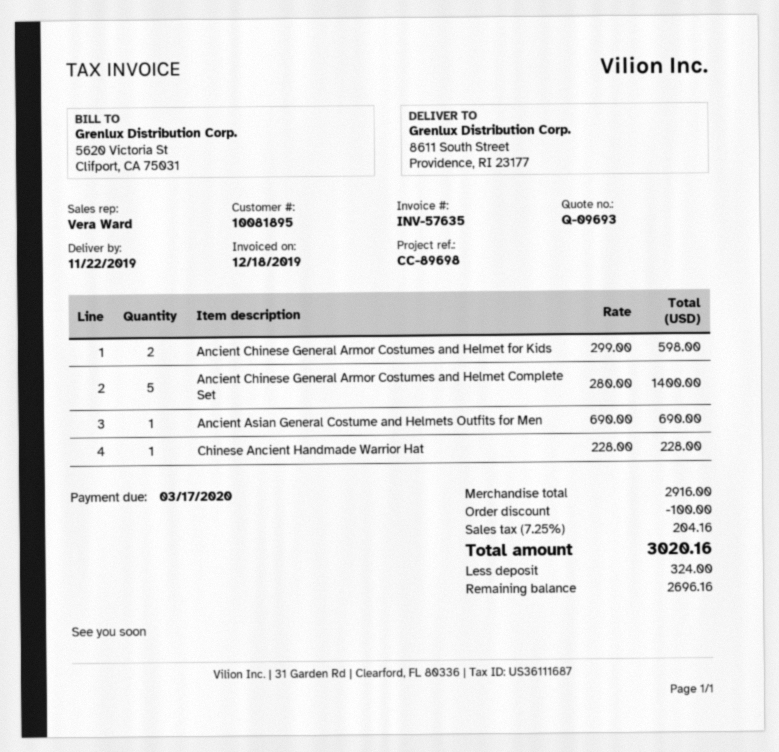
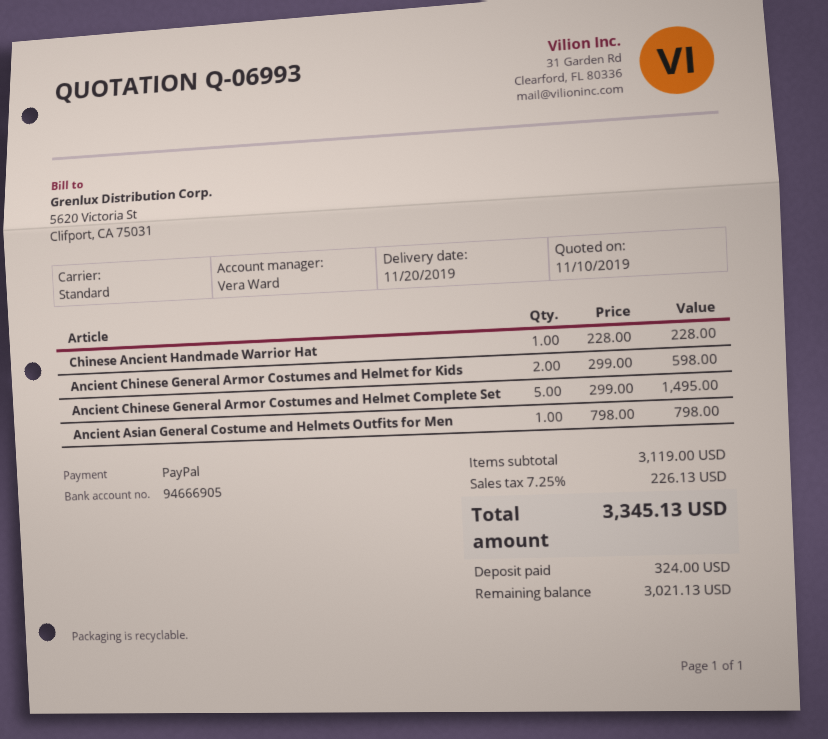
quote number: Q-09693 -> Q-06993
delivery date: 2019-11-22 -> 2019-11-20
Ancient Chinese General Armor Costumes and Helmet Complete Set: 5 x 280.00 = 1400.00 -> 5 x 299.00 = 1495.00
Ancient Asian General Costume and Helmets Outfits for Men: 1 x 690.00 = 690.00 -> 1 x 798.00 = 798.00
subtotal: 2916.00 -> 3119.00
discount: 100.00 -> none
tax: 7.25% = 204.16 -> 7.25% = 226.13
total: 3020.16 -> 3345.13
balance: 2696.16 -> 3021.13

